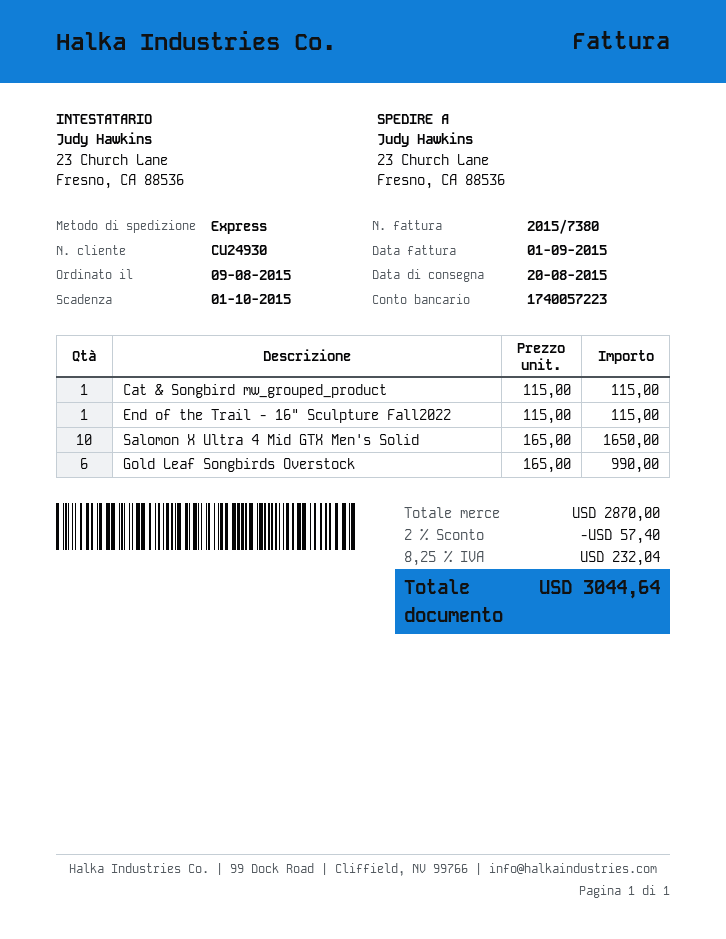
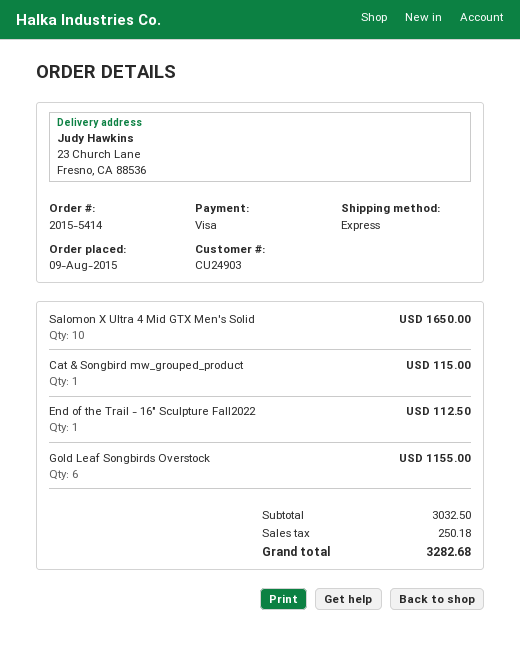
customer number: CU24930 -> CU24903
End of the Trail - 16" Sculpture Fall2022: 1 for 115.00 -> 1 for 112.50
Gold Leaf Songbirds Overstock: 6 for 990.00 -> 6 for 1155.00
subtotal: 2870.00 -> 3032.50
discount: 2% = 57.40 -> none
tax: 232.04 -> 250.18
total: 3044.64 -> 3282.68

